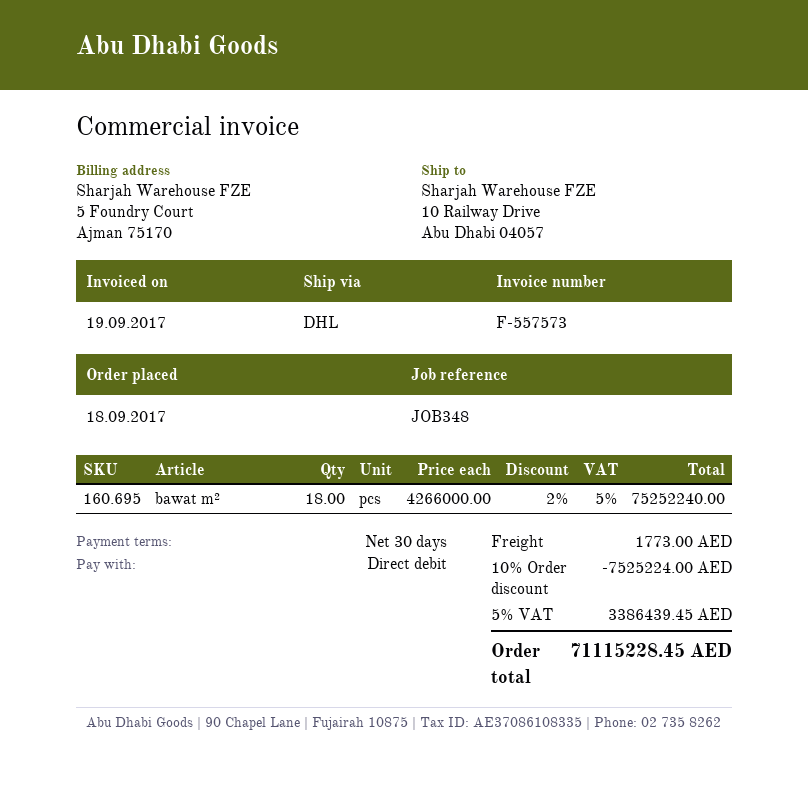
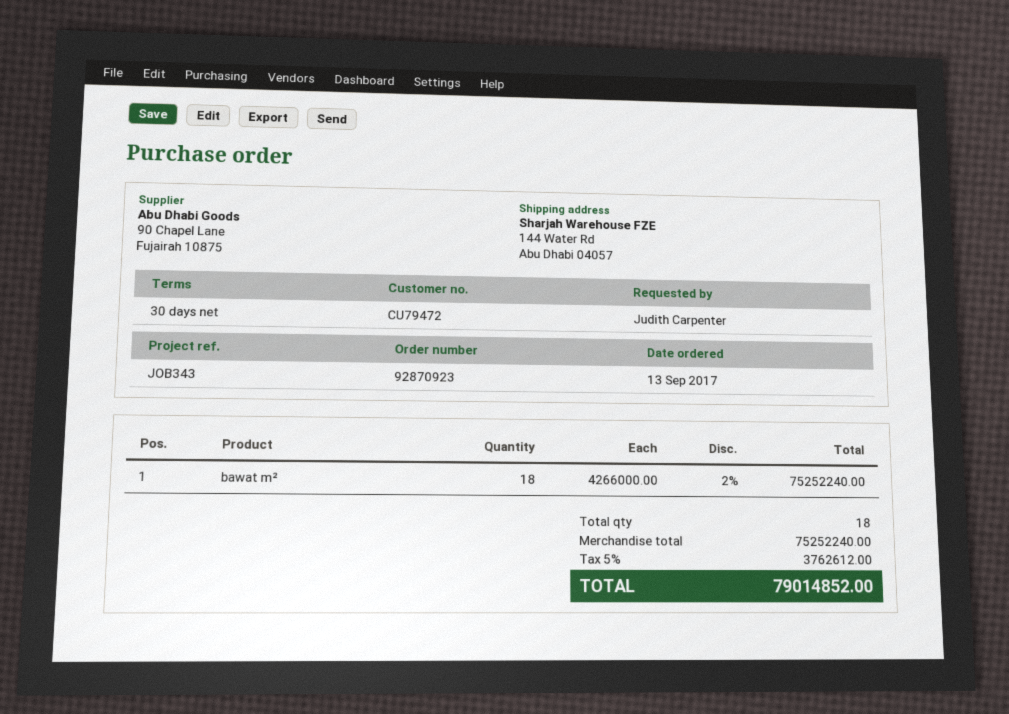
order date: 2017-09-18 -> 2017-09-13
reference: JOB348 -> JOB343
ship to: 10 Railway Drive, Abu Dhabi 04057 -> 144 Water Rd, Abu Dhabi 04057
discount: 10% = 7525224.00 -> none
shipping: 1773.00 -> none
tax: 5% = 3386439.45 -> 5% = 3762612.00
total: 71115228.45 -> 79014852.00

